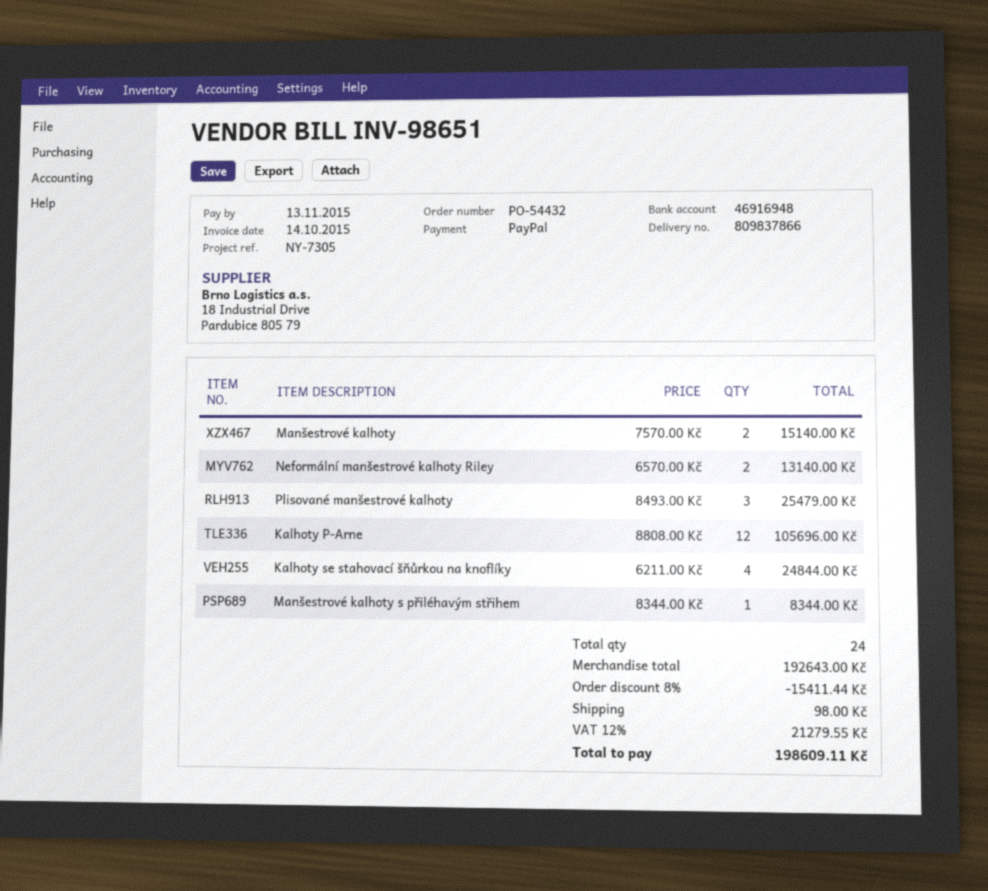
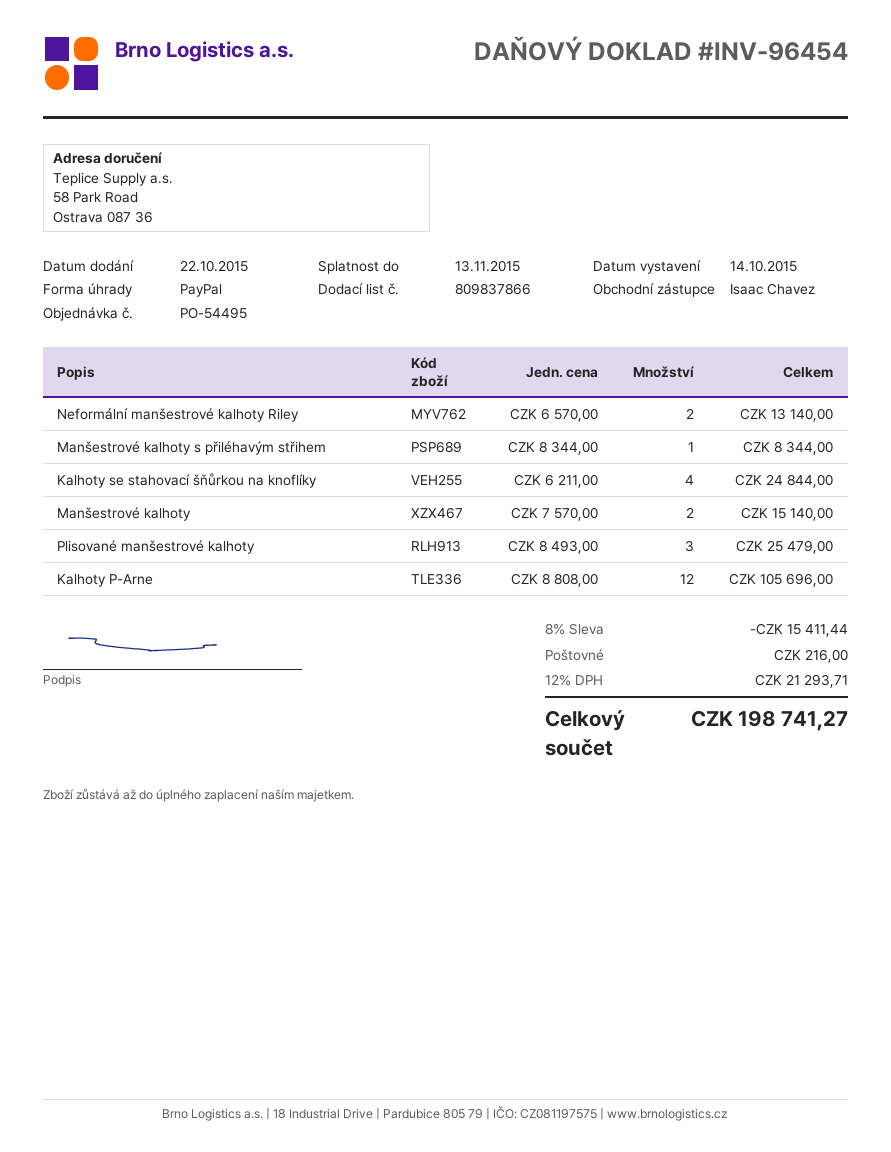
order number: PO-54432 -> PO-54495
invoice number: INV-98651 -> INV-96454
shipping: 98.00 -> 216.00
tax: 12% = 21279.55 -> 12% = 21293.71
total: 198609.11 -> 198741.27

